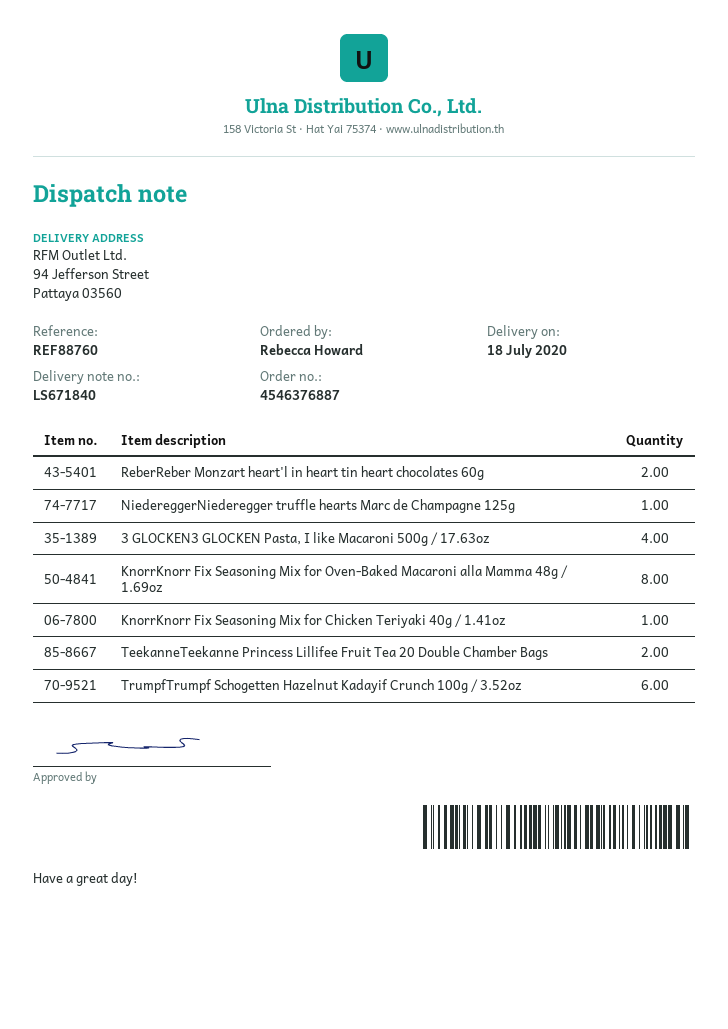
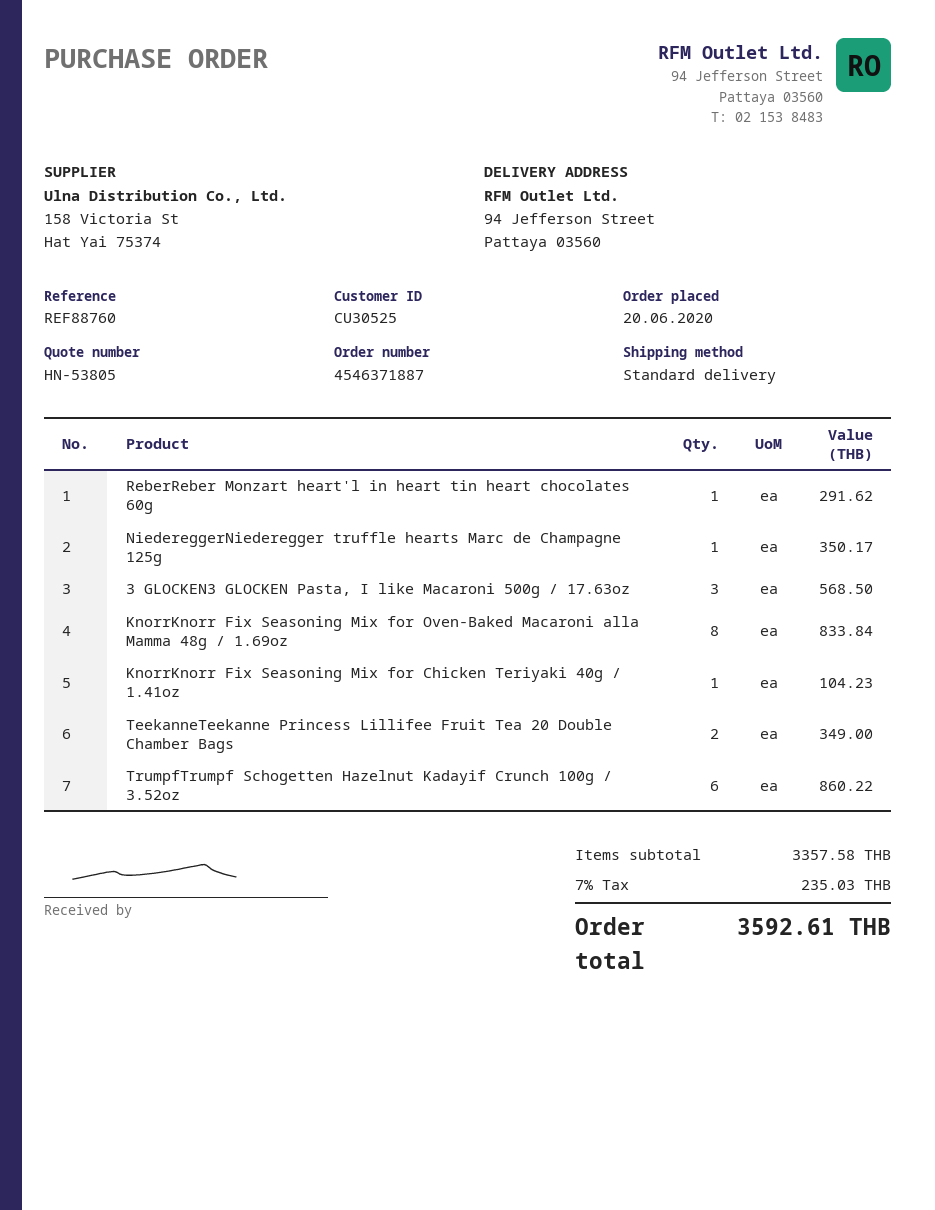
order number: 4546376887 -> 4546371887
ReberReber Monzart heart'l in heart tin heart chocolates 60g: 2 -> 1
3 GLOCKEN3 GLOCKEN Pasta, I like Macaroni 500g / 17.63oz: 4 -> 3

